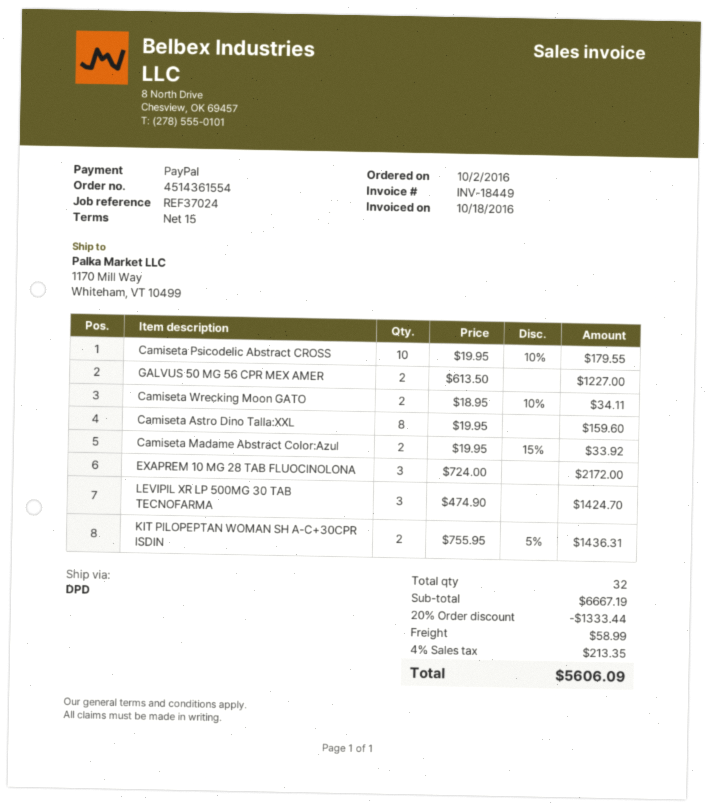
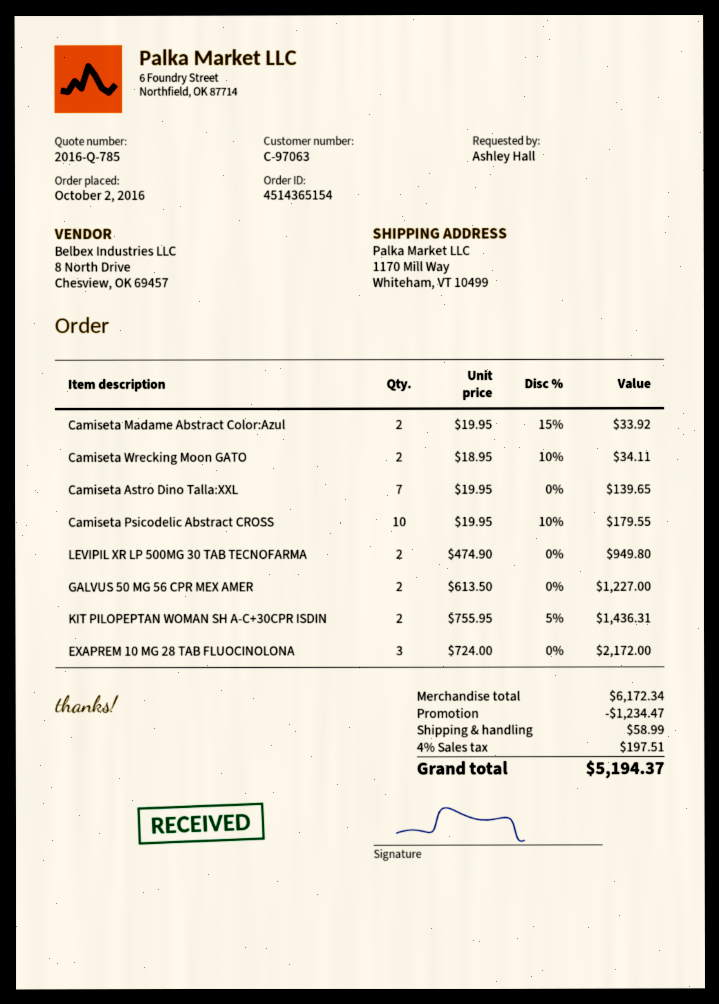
order number: 4514361554 -> 4514365154
Camiseta Astro Dino Talla:XXL: 8 x 19.95 = 159.60 -> 7 x 19.95 = 139.65
LEVIPIL XR LP 500MG 30 TAB TECNOFARMA: 3 x 474.90 = 1424.70 -> 2 x 474.90 = 949.80
subtotal: 6667.19 -> 6172.34
discount: 1333.44 -> 1234.47
tax: 4% = 213.35 -> 4% = 197.51
total: 5606.09 -> 5194.37

